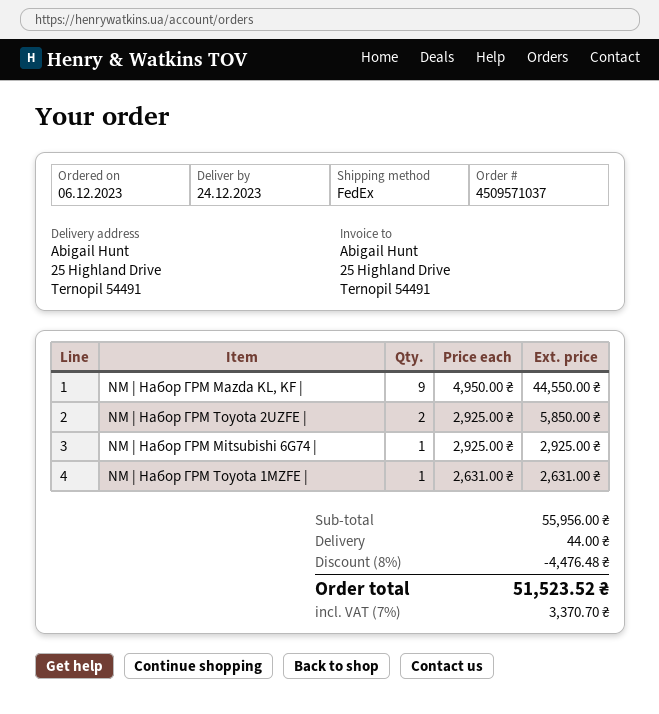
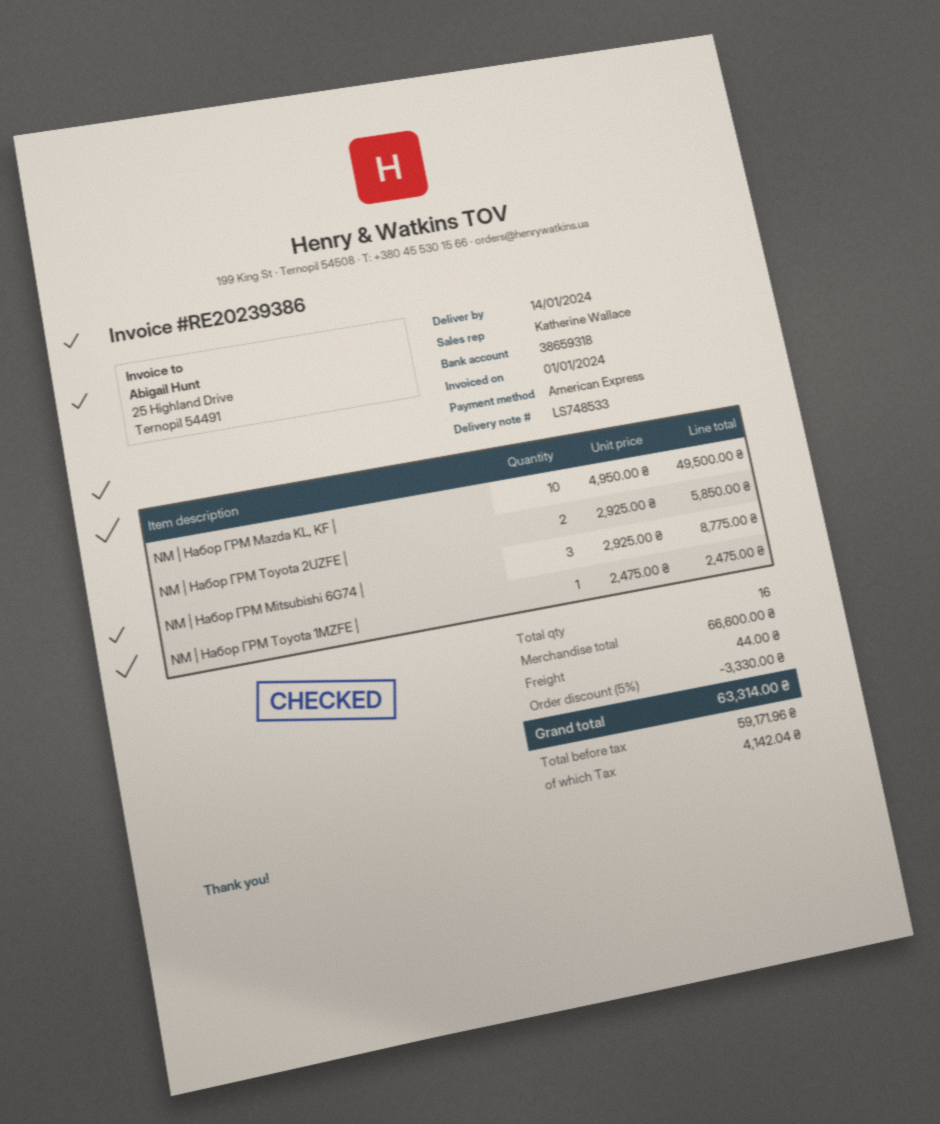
delivery date: 2023-12-24 -> 2024-01-14
NM | Набор ГРМ Mazda KL, KF |: 9 x 4950.00 = 44550.00 -> 10 x 4950.00 = 49500.00
NM | Набор ГРМ Mitsubishi 6G74 |: 1 x 2925.00 = 2925.00 -> 3 x 2925.00 = 8775.00
NM | Набор ГРМ Toyota 1MZFE |: 1 x 2631.00 = 2631.00 -> 1 x 2475.00 = 2475.00
subtotal: 55956.00 -> 66600.00
discount: 8% = 4476.48 -> 5% = 3330.00
tax: 3370.70 -> 4142.04
total: 51523.52 -> 63314.00

